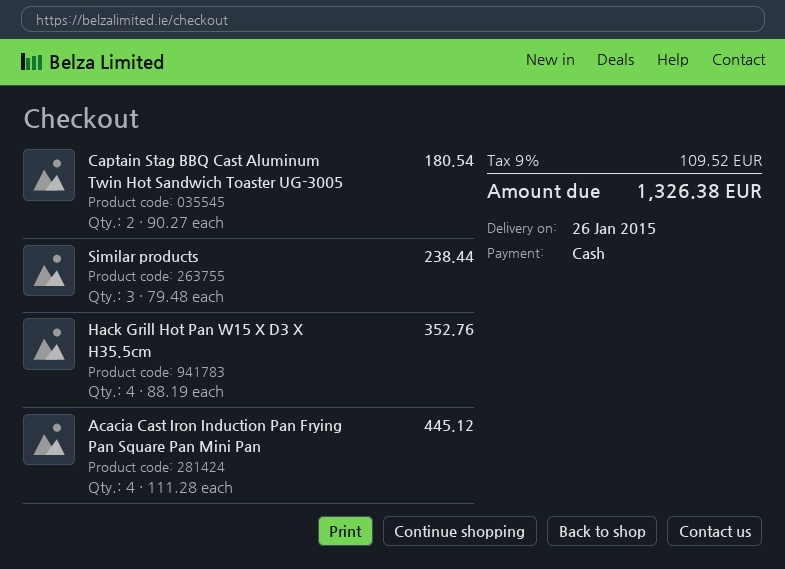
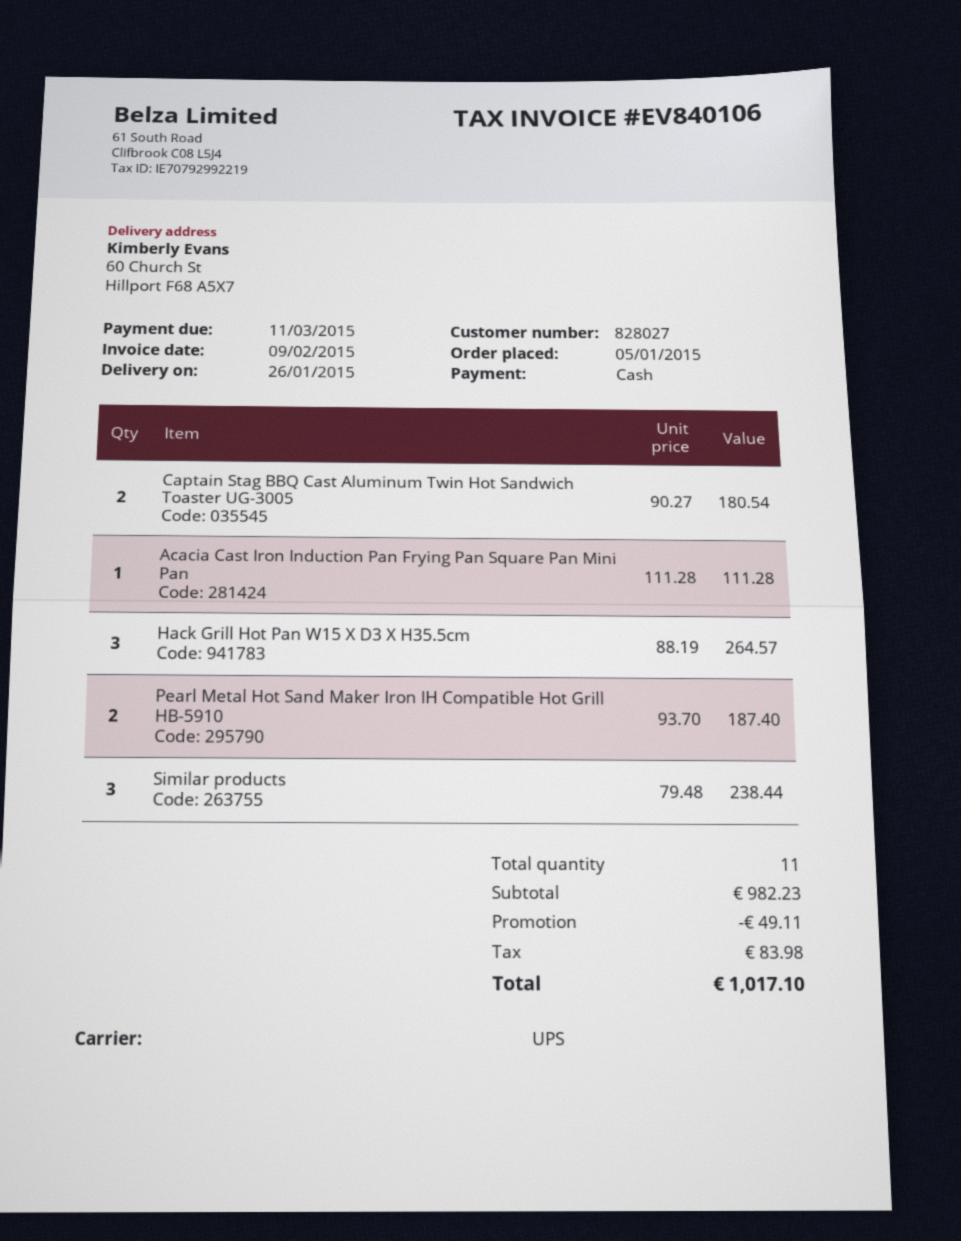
Hack Grill Hot Pan W15 X D3 X H35.5cm: 4 x 88.19 = 352.76 -> 3 x 88.19 = 264.57
Acacia Cast Iron Induction Pan Frying Pan Square Pan Mini Pan: 4 x 111.28 = 445.12 -> 1 x 111.28 = 111.28
Pearl Metal Hot Sand Maker Iron IH Compatible Hot Grill HB-5910: none -> 2 x 93.70 = 187.40
discount: none -> 49.11
tax: 109.52 -> 83.98
total: 1326.38 -> 1017.10

